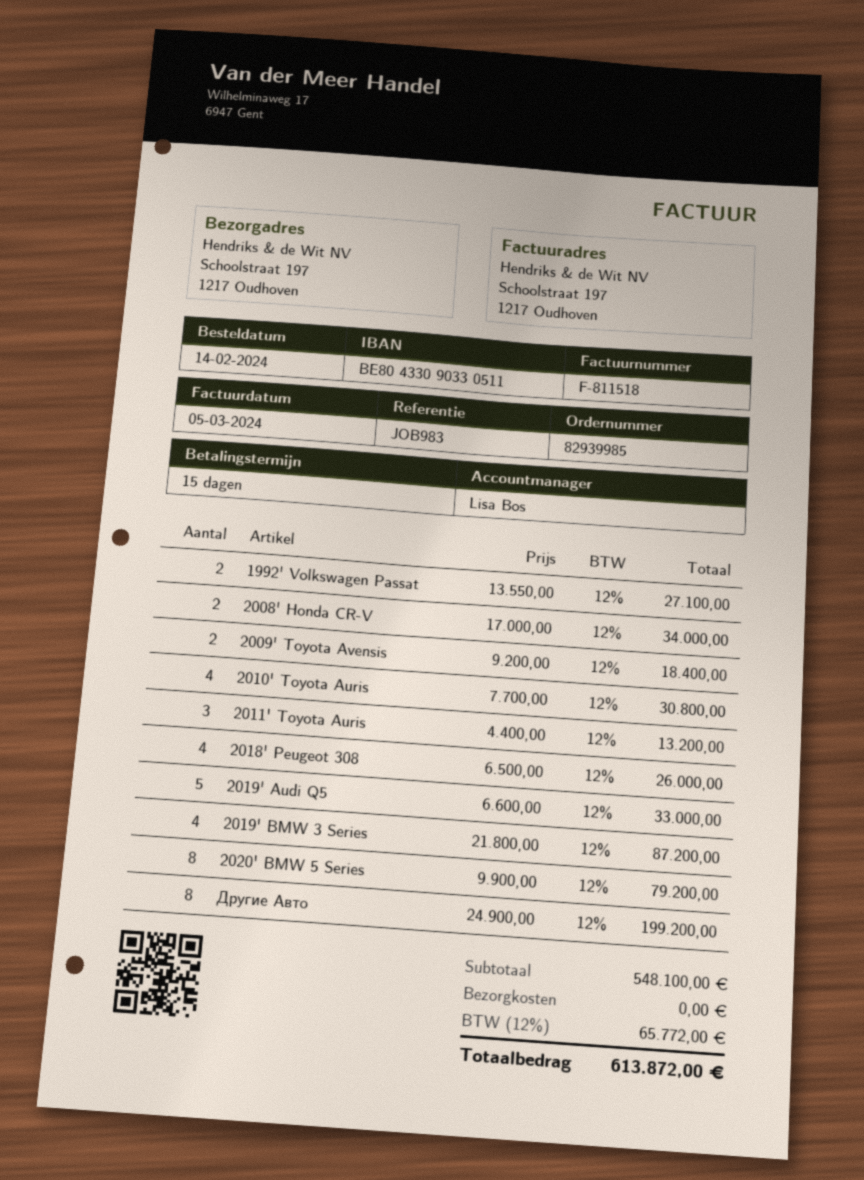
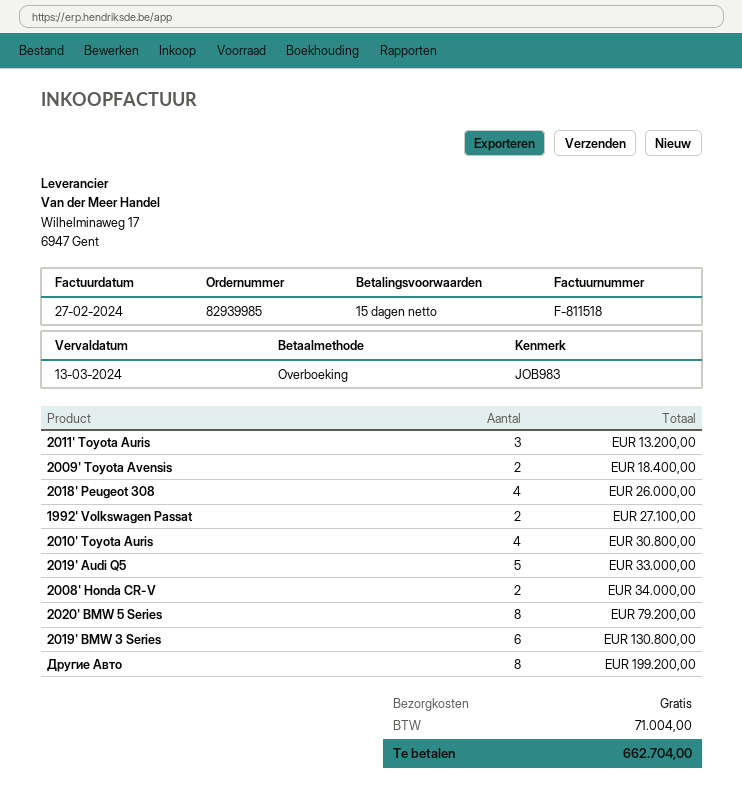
invoice date: 2024-03-05 -> 2024-02-27
2019' BMW 3 Series: 4 for 87200.00 -> 6 for 130800.00
tax: 65772.00 -> 71004.00
total: 613872.00 -> 662704.00

